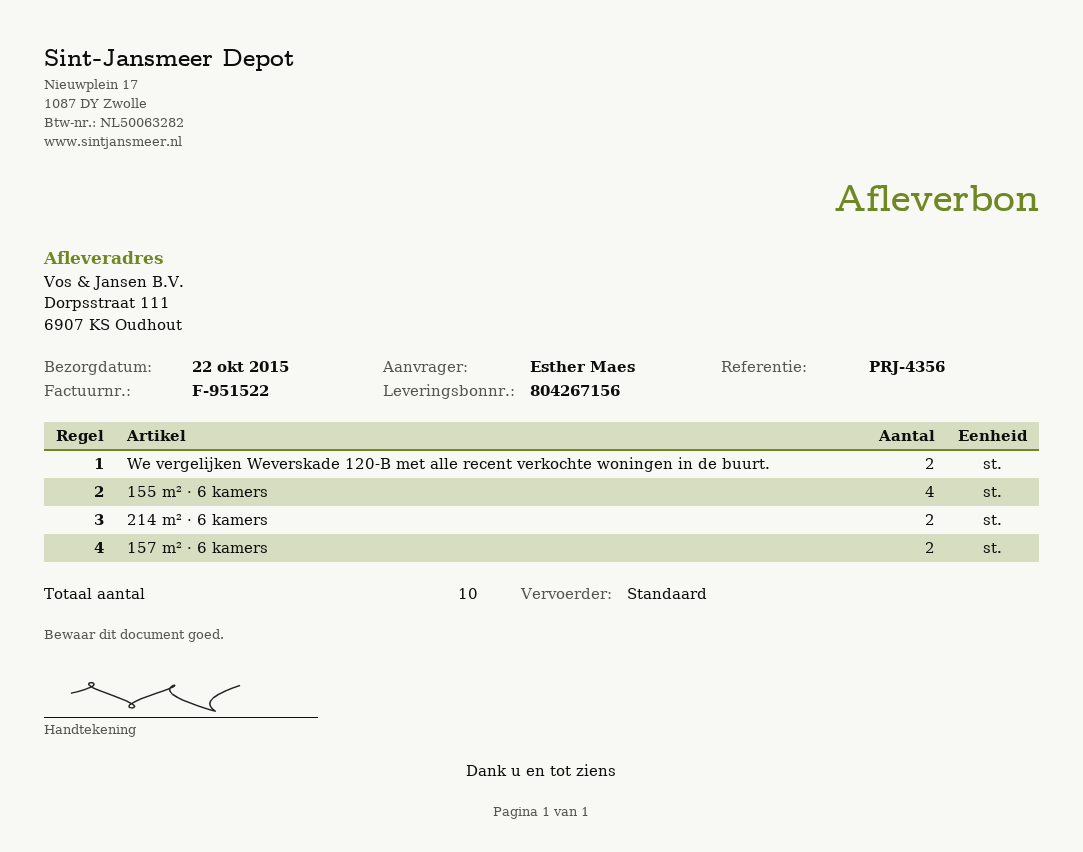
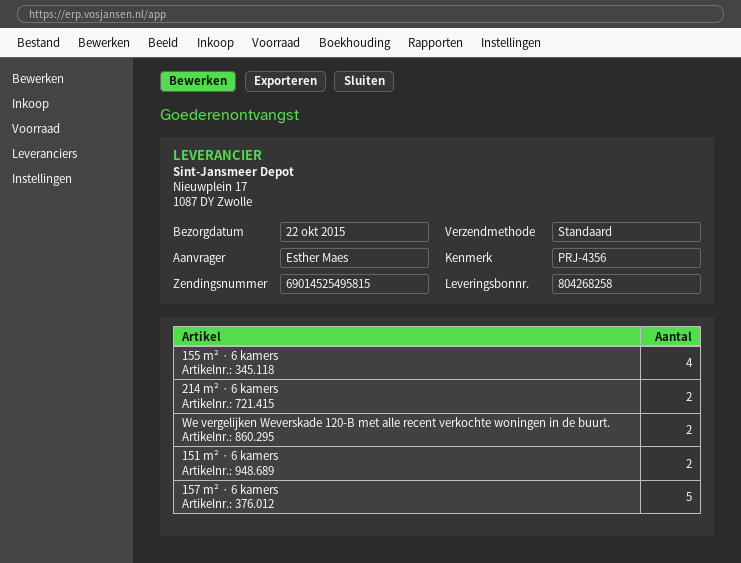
delivery note number: 804267156 -> 804268258
157 m² · 6 kamers: 2 -> 5
151 m² · 6 kamers: none -> 2

